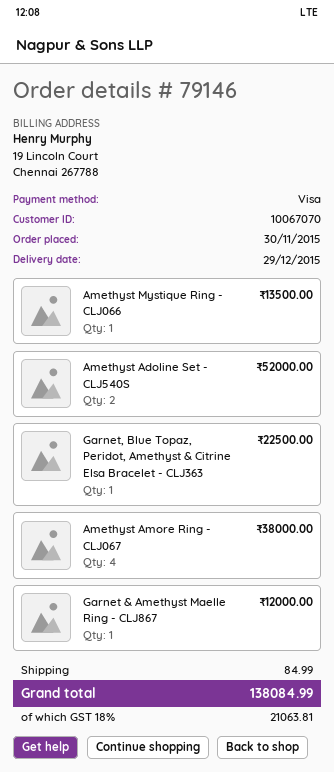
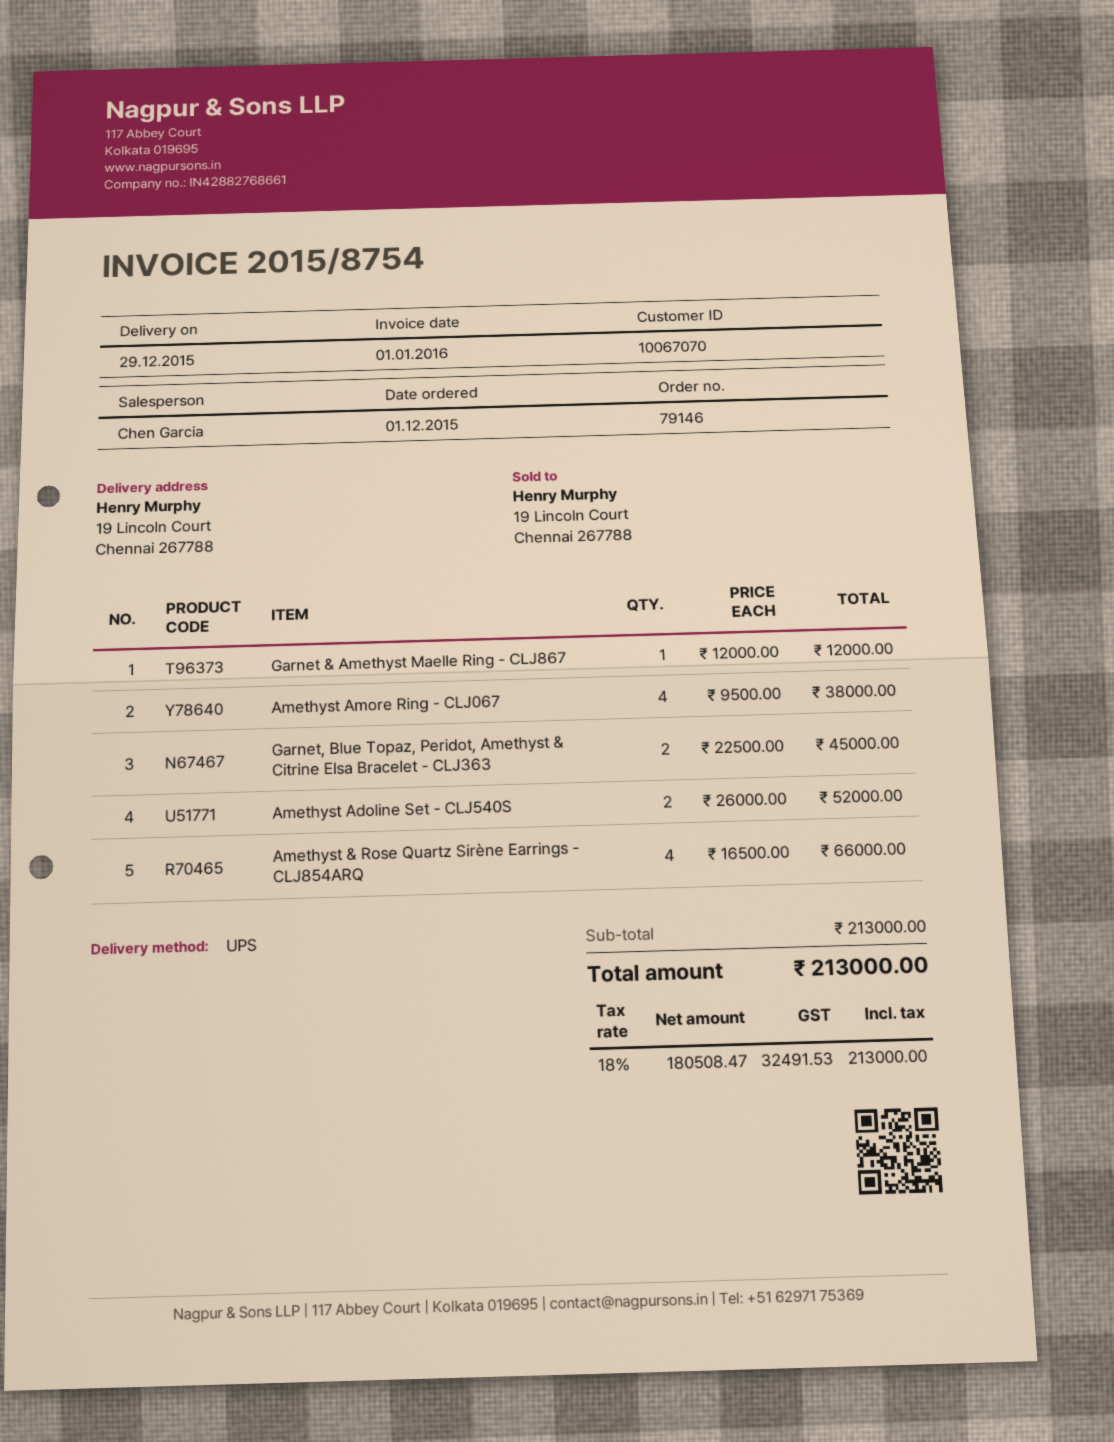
order date: 2015-11-30 -> 2015-12-01
Amethyst Mystique Ring - CLJ066: 1 for 13500.00 -> none
Garnet, Blue Topaz, Peridot, Amethyst & Citrine Elsa Bracelet - CLJ363: 1 for 22500.00 -> 2 for 45000.00
Amethyst & Rose Quartz Sirène Earrings - CLJ854ARQ: none -> 4 for 66000.00
shipping: 84.99 -> none
tax: 18% = 21063.81 -> 18% = 32491.53
total: 138084.99 -> 213000.00

